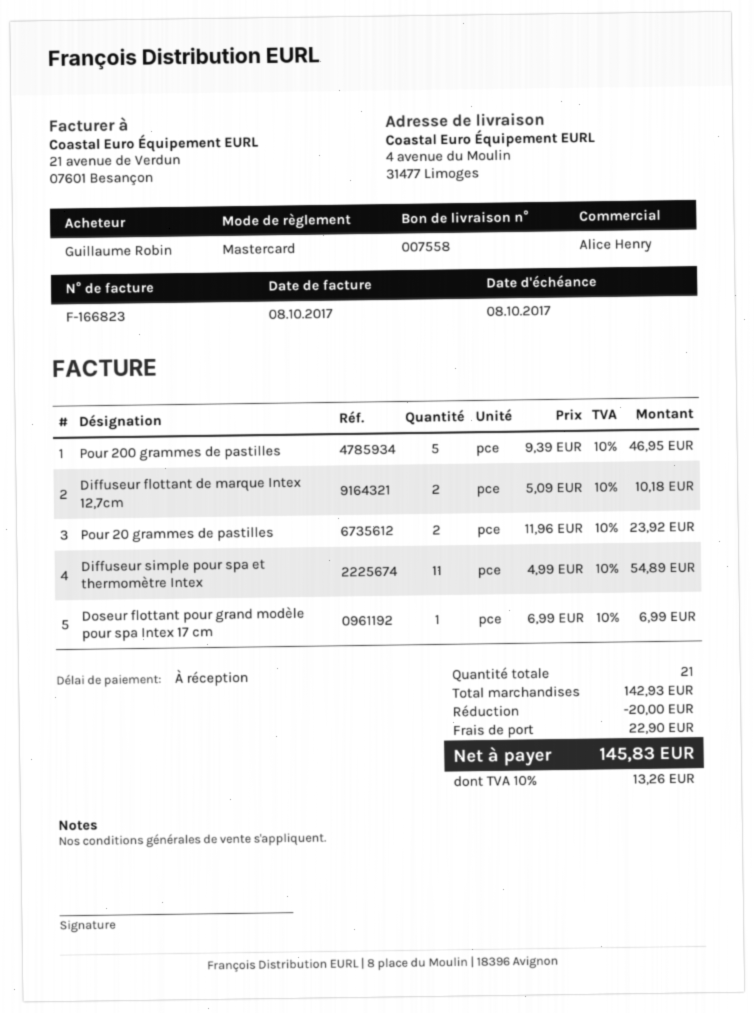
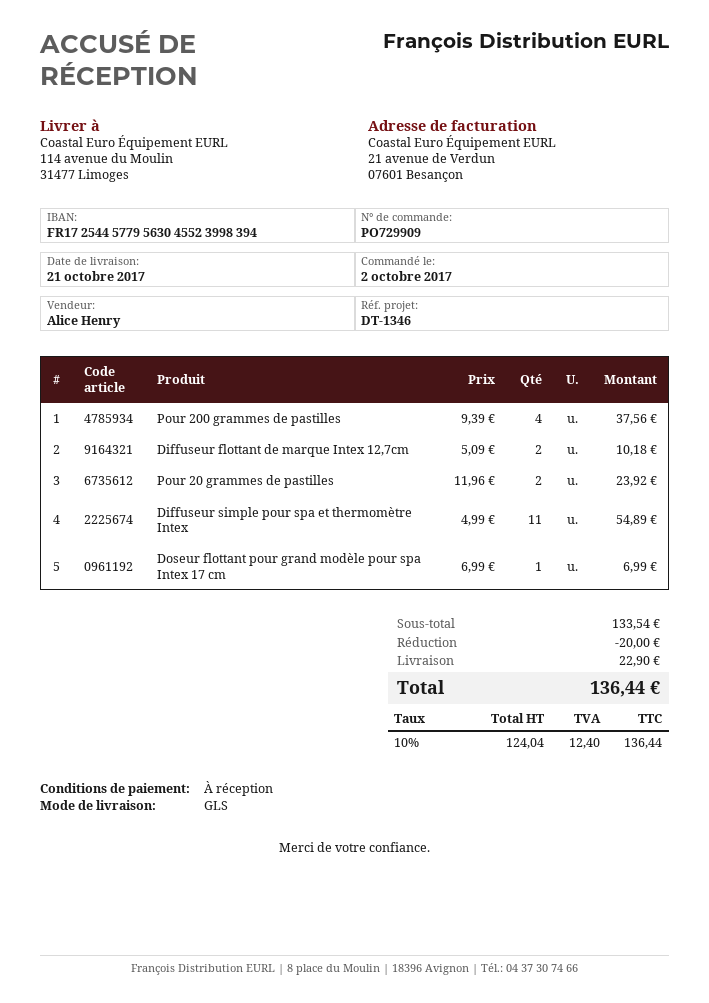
ship to: 4 avenue du Moulin, 31477 Limoges -> 114 avenue du Moulin, 31477 Limoges
Pour 200 grammes de pastilles: 5 x 9.39 = 46.95 -> 4 x 9.39 = 37.56
subtotal: 142.93 -> 133.54
tax: 10% = 13.26 -> 10% = 12.40
total: 145.83 -> 136.44

